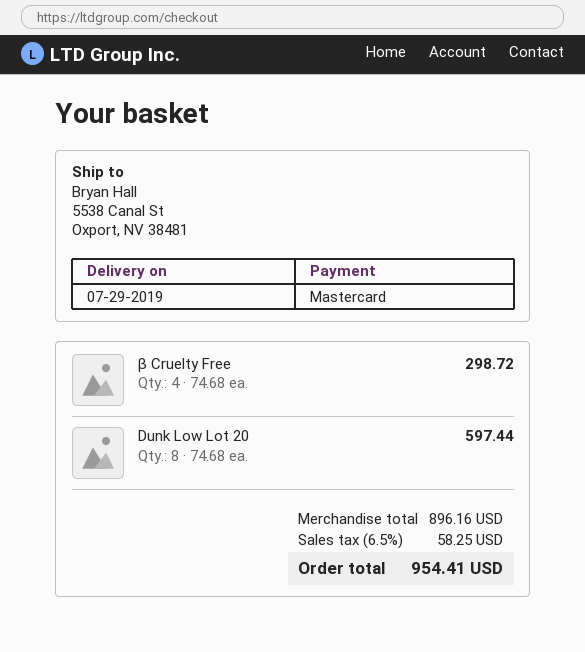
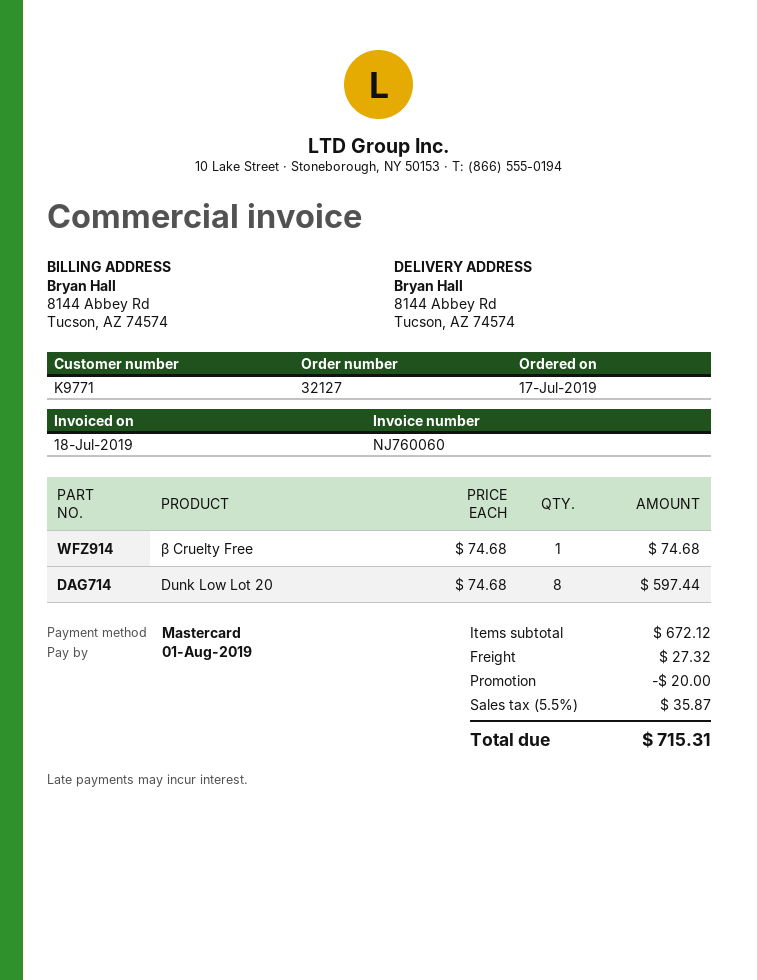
ship to: 5538 Canal St, Oxport, NV 38481 -> 8144 Abbey Rd, Tucson, AZ 74574
β Cruelty Free: 4 x 74.68 = 298.72 -> 1 x 74.68 = 74.68
subtotal: 896.16 -> 672.12
discount: none -> 20.00
shipping: none -> 27.32
tax: 6.5% = 58.25 -> 5.5% = 35.87
total: 954.41 -> 715.31

